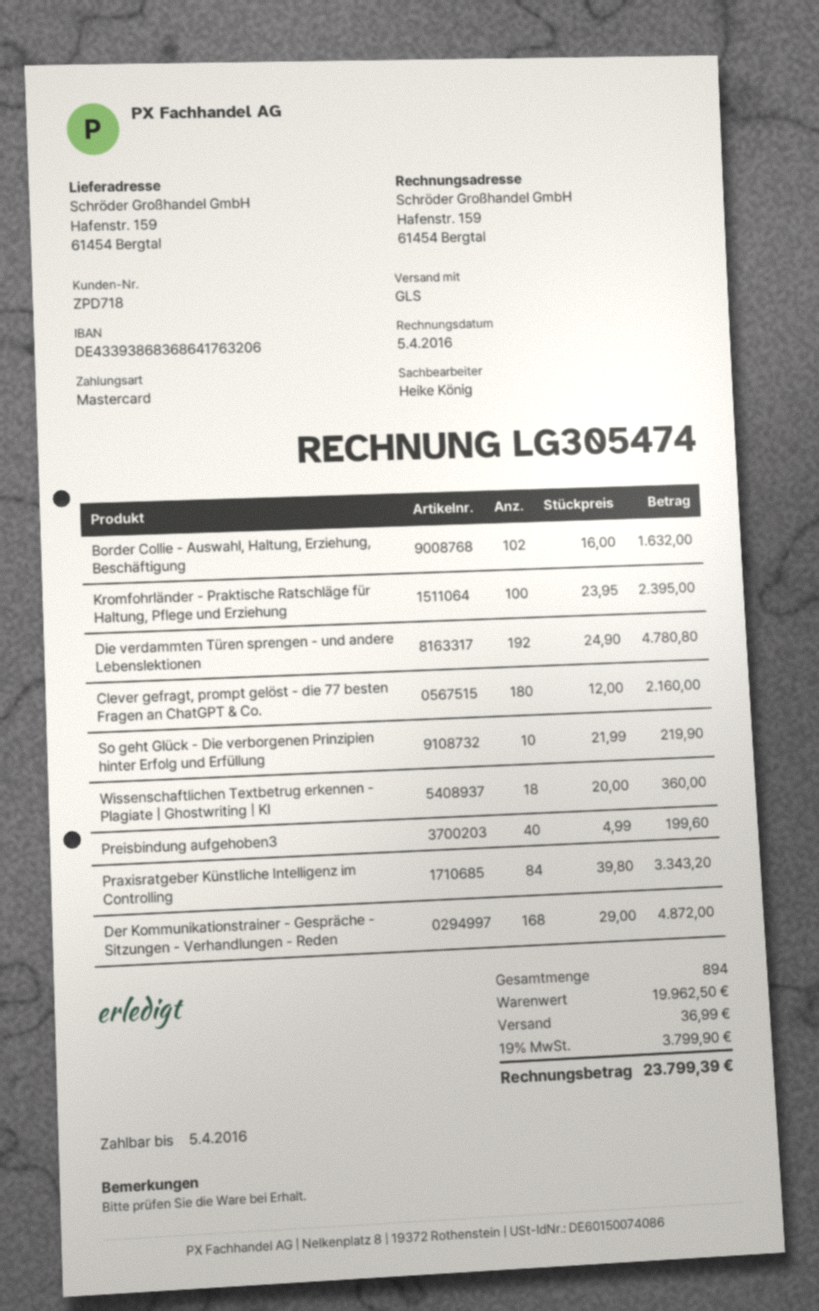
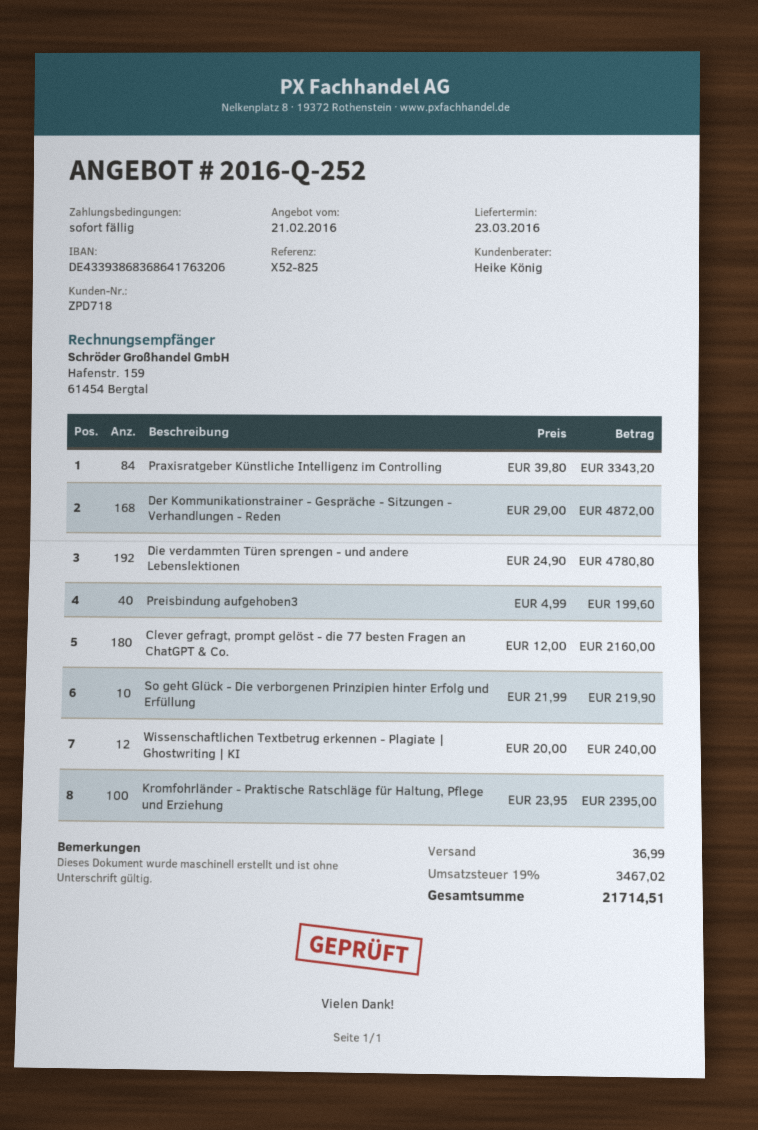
Border Collie - Auswahl, Haltung, Erziehung, Beschäftigung: 102 x 16.00 = 1632.00 -> none
Wissenschaftlichen Textbetrug erkennen - Plagiate | Ghostwriting | KI: 18 x 20.00 = 360.00 -> 12 x 20.00 = 240.00
tax: 19% = 3799.90 -> 19% = 3467.02
total: 23799.39 -> 21714.51

